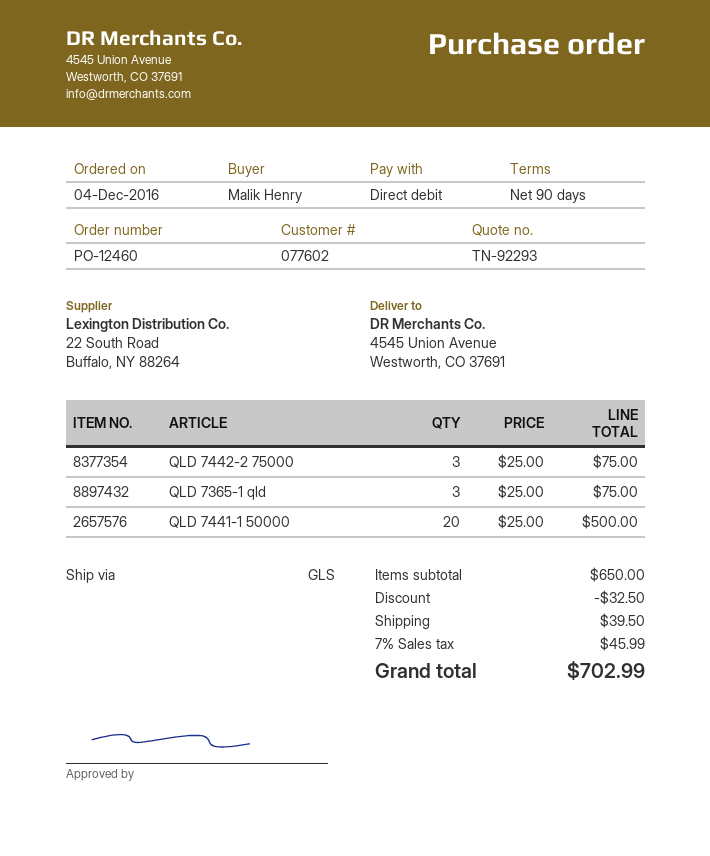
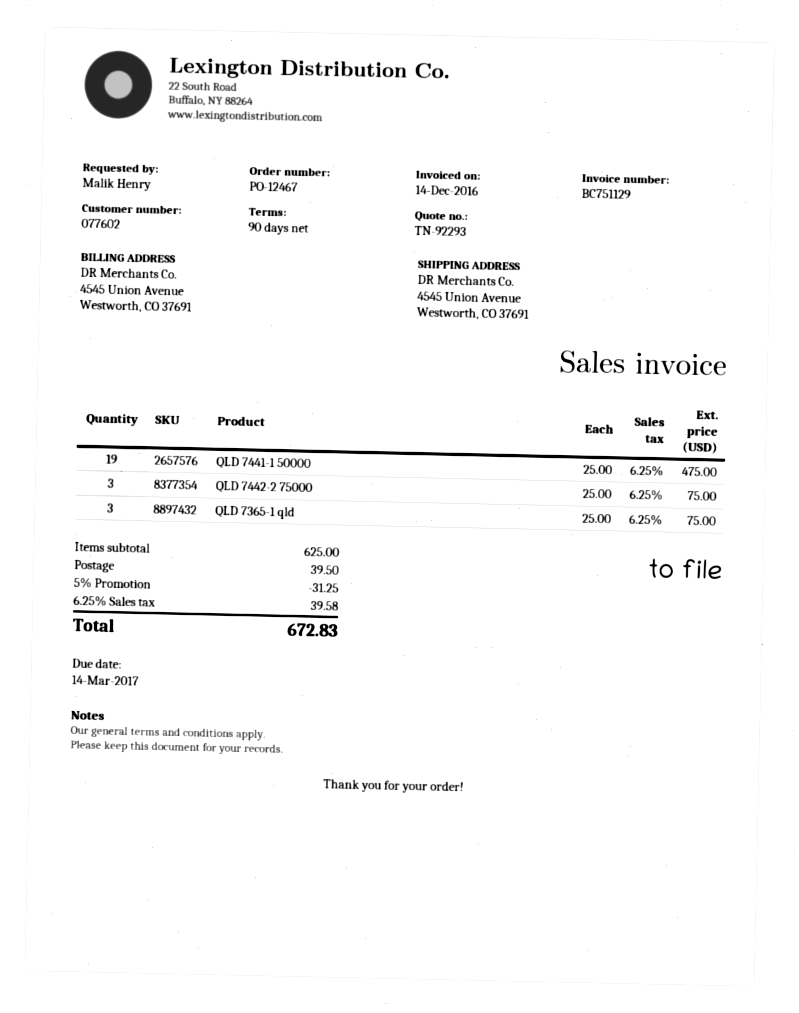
order number: PO-12460 -> PO-12467
QLD 7441-1 50000: 20 x 25.00 = 500.00 -> 19 x 25.00 = 475.00
subtotal: 650.00 -> 625.00
discount: 32.50 -> 31.25
tax: 7% = 45.99 -> 6.25% = 39.58
total: 702.99 -> 672.83

